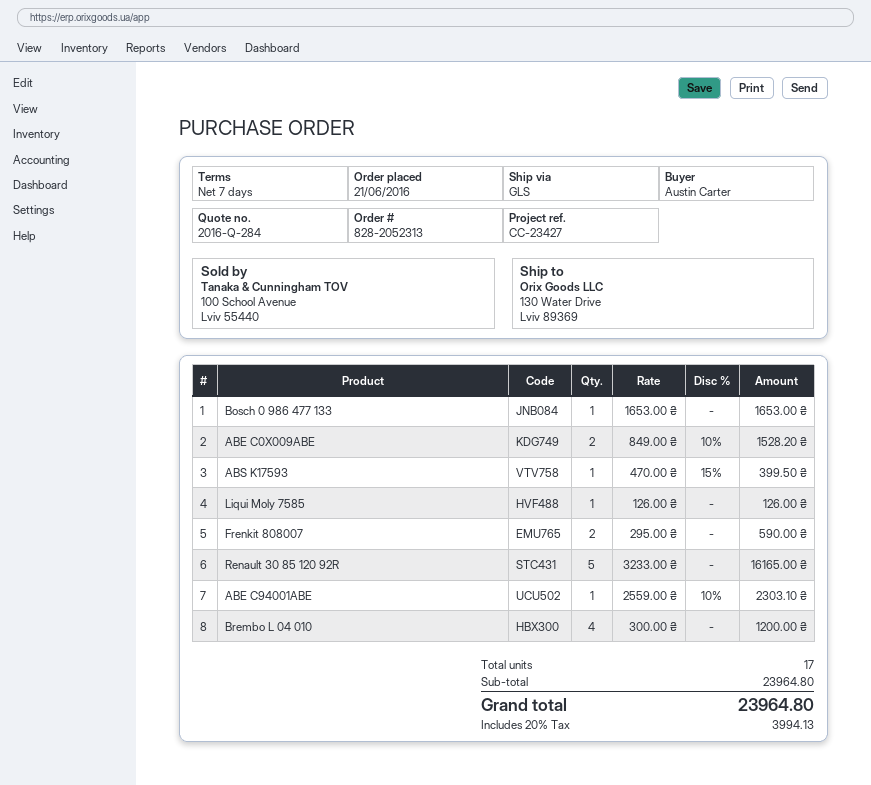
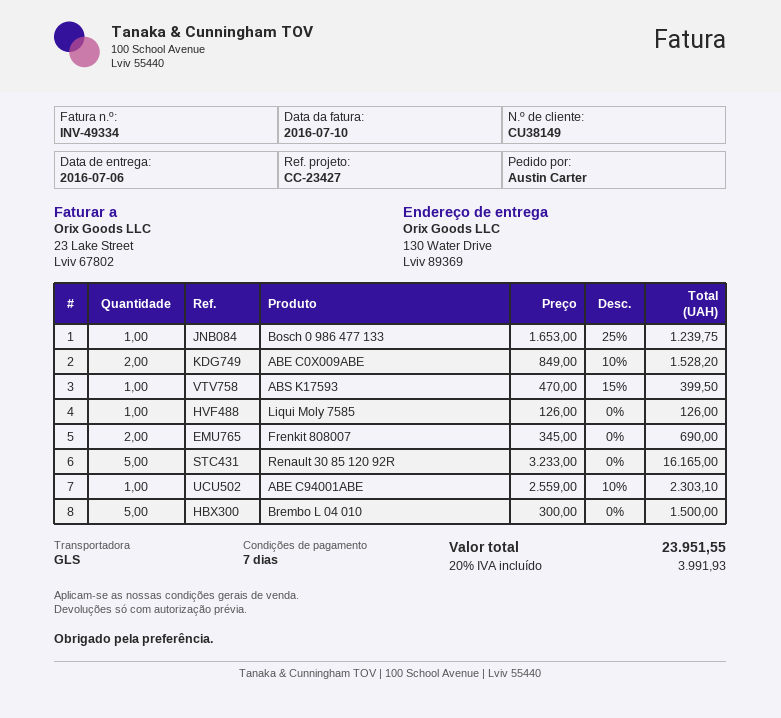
Bosch 0 986 477 133: 1 x 1653.00 = 1653.00 -> 1 x 1653.00 - 25% = 1239.75
Frenkit 808007: 2 x 295.00 = 590.00 -> 2 x 345.00 = 690.00
Brembo L 04 010: 4 x 300.00 = 1200.00 -> 5 x 300.00 = 1500.00
tax: 20% = 3994.13 -> 20% = 3991.93
total: 23964.80 -> 23951.55

